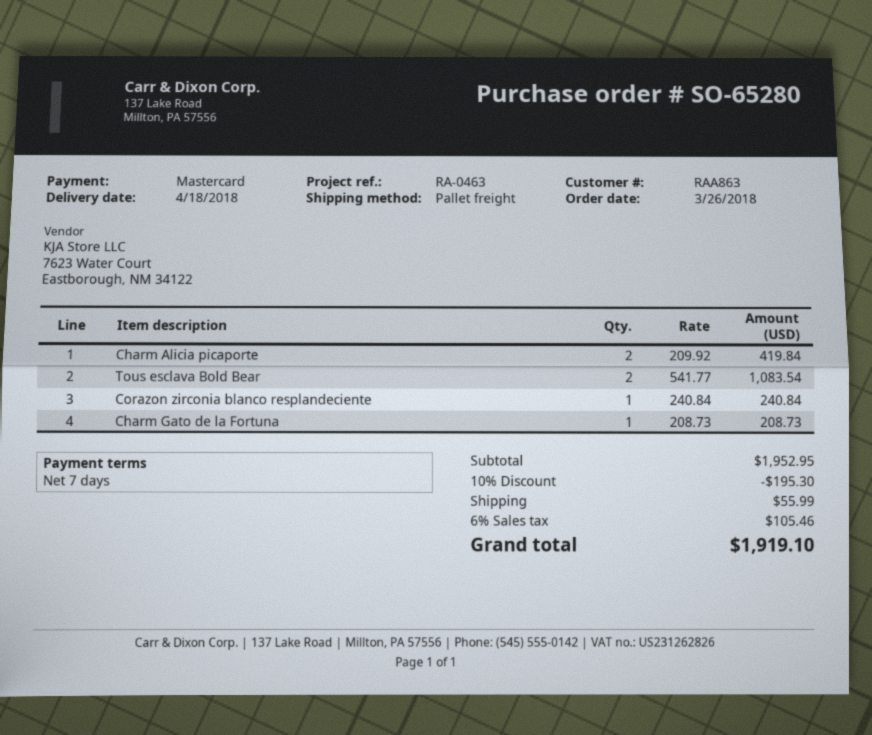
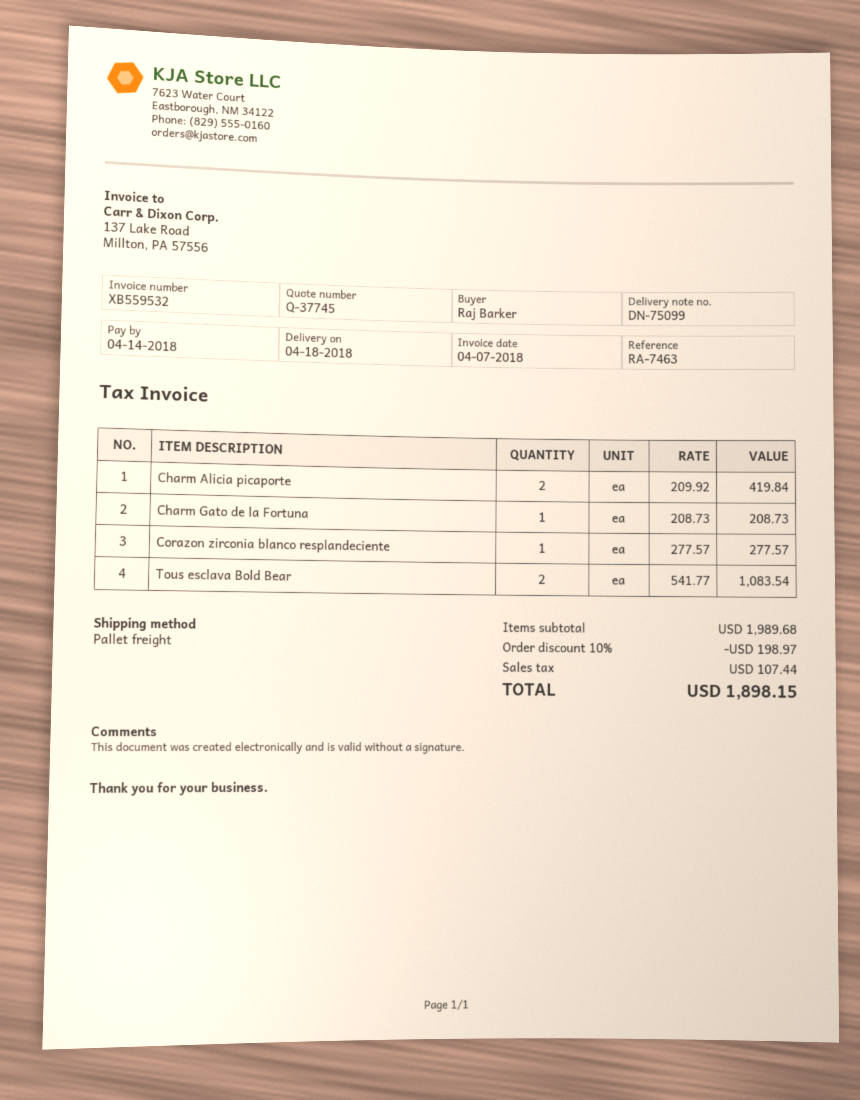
reference: RA-0463 -> RA-7463
Corazon zirconia blanco resplandeciente: 1 x 240.84 = 240.84 -> 1 x 277.57 = 277.57
subtotal: 1952.95 -> 1989.68
discount: 10% = 195.30 -> 10% = 198.97
shipping: 55.99 -> none
tax: 105.46 -> 107.44
total: 1919.10 -> 1898.15

